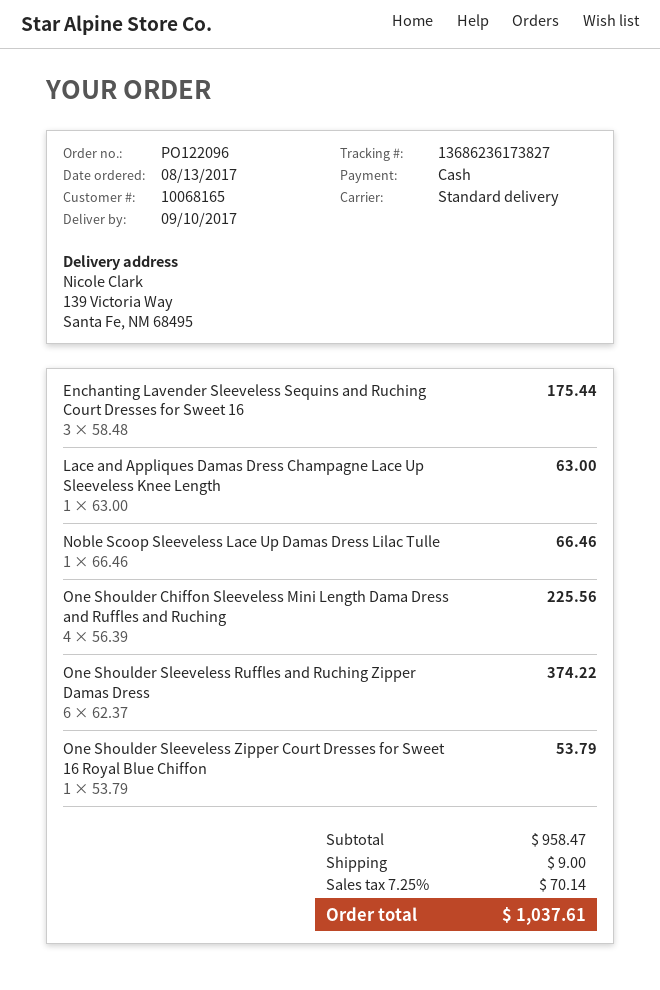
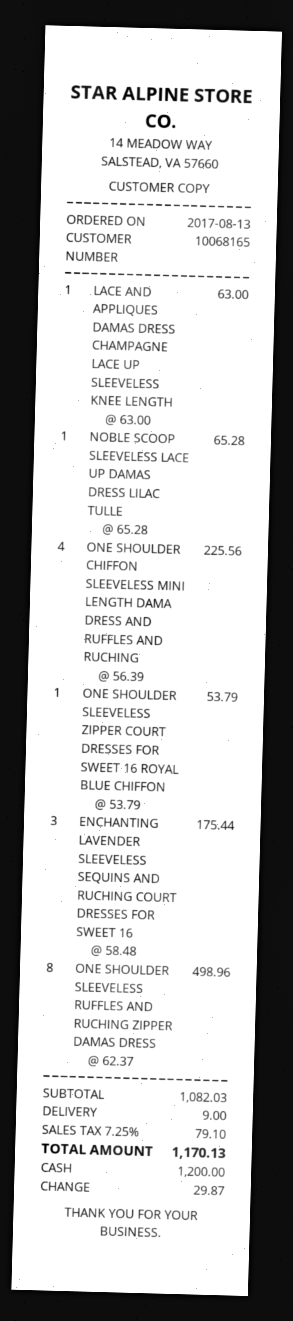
Noble Scoop Sleeveless Lace Up Damas Dress Lilac Tulle: 1 x 66.46 = 66.46 -> 1 x 65.28 = 65.28
One Shoulder Sleeveless Ruffles and Ruching Zipper Damas Dress: 6 x 62.37 = 374.22 -> 8 x 62.37 = 498.96
subtotal: 958.47 -> 1082.03
tax: 7.25% = 70.14 -> 7.25% = 79.10
total: 1037.61 -> 1170.13

